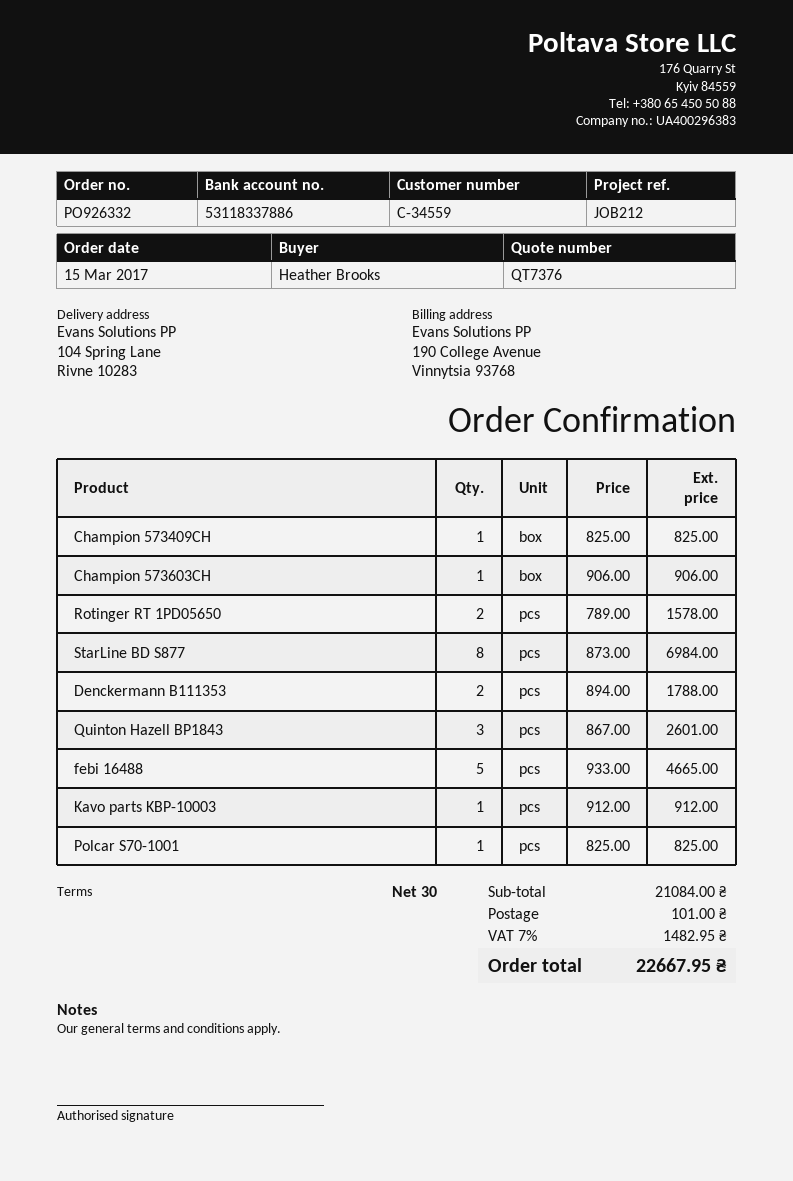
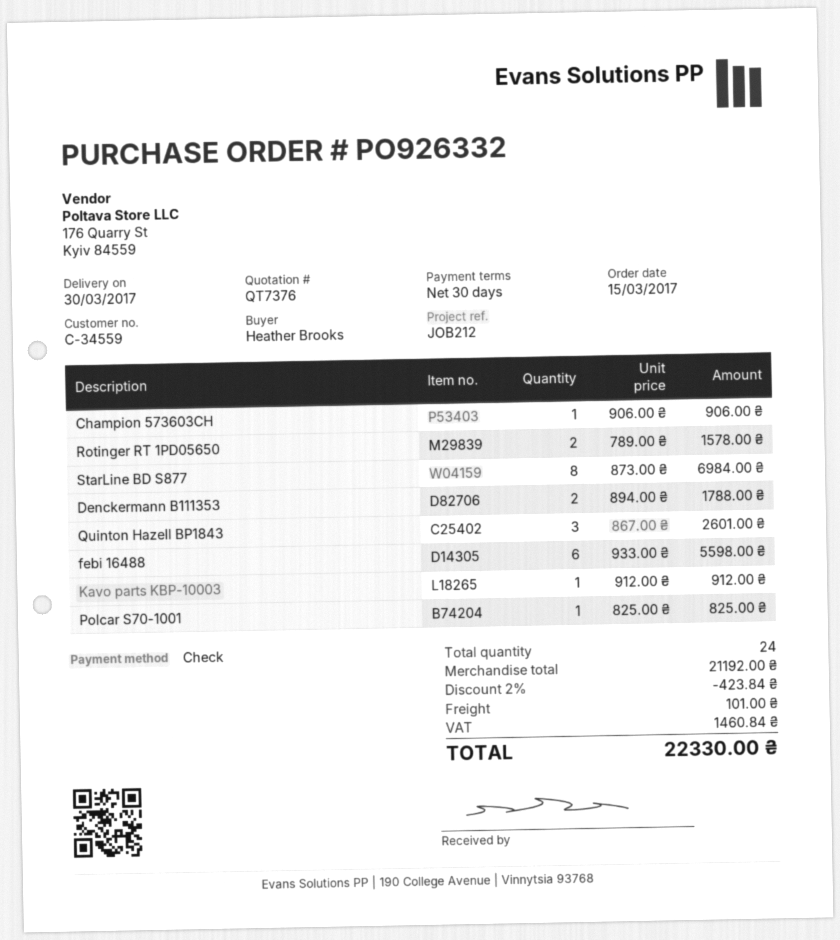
Champion 573409CH: 1 x 825.00 = 825.00 -> none
febi 16488: 5 x 933.00 = 4665.00 -> 6 x 933.00 = 5598.00
subtotal: 21084.00 -> 21192.00
discount: none -> 2% = 423.84
tax: 1482.95 -> 1460.84
total: 22667.95 -> 22330.00

